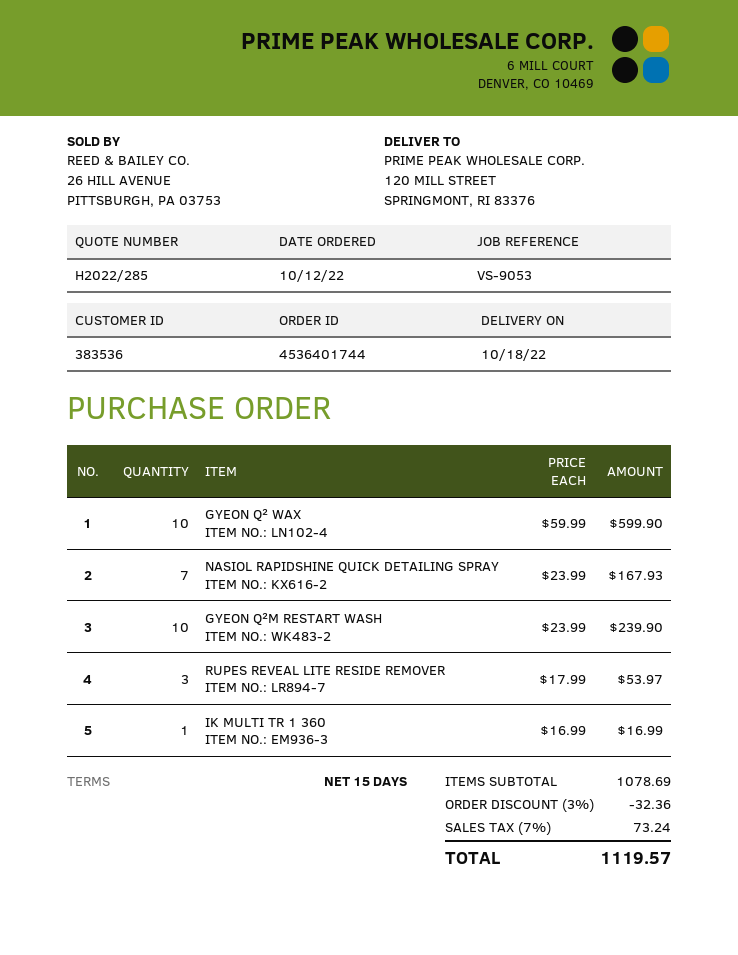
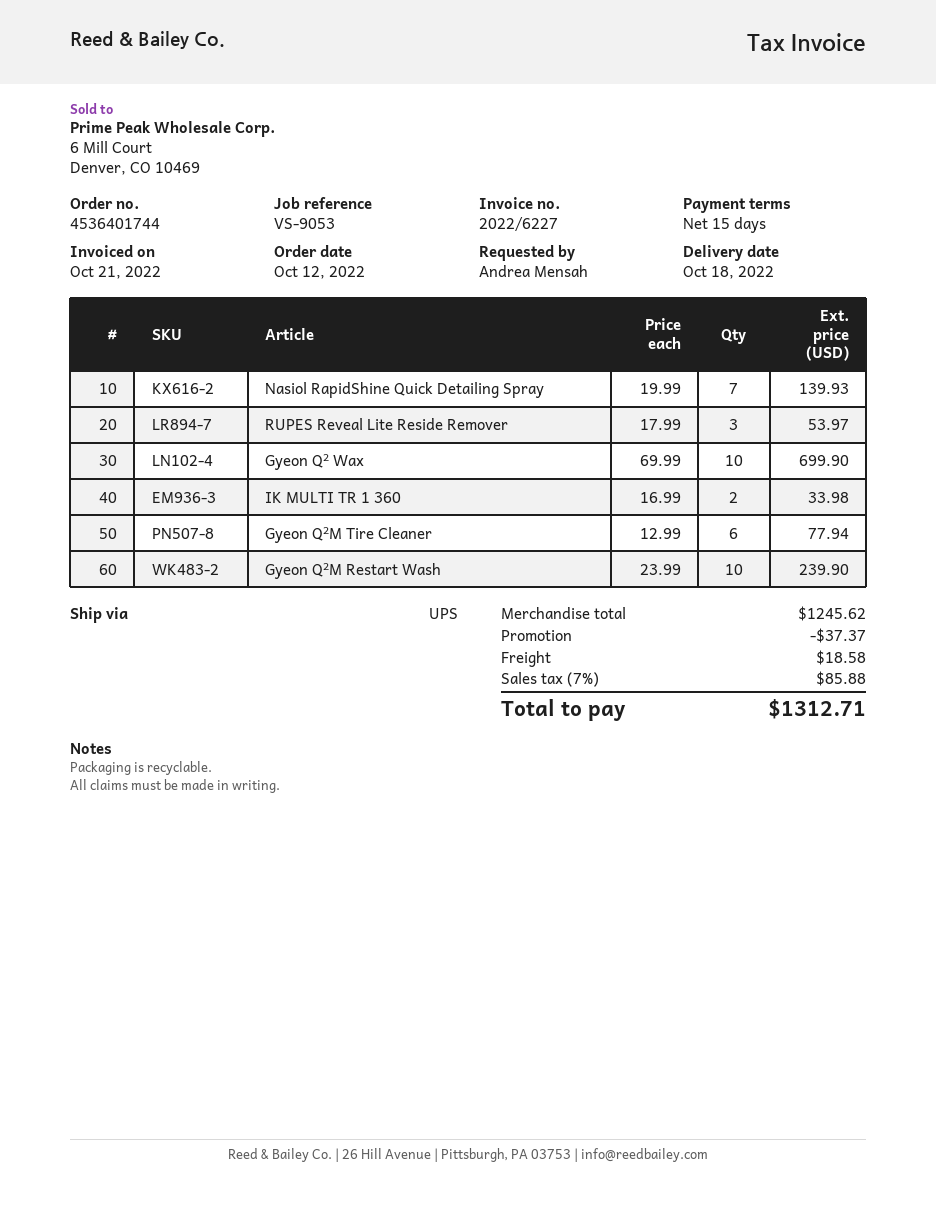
GYEON Q² WAX: 10 x 59.99 = 599.90 -> 10 x 69.99 = 699.90
NASIOL RAPIDSHINE QUICK DETAILING SPRAY: 7 x 23.99 = 167.93 -> 7 x 19.99 = 139.93
IK MULTI TR 1 360: 1 x 16.99 = 16.99 -> 2 x 16.99 = 33.98
Gyeon Q²M Tire Cleaner: none -> 6 x 12.99 = 77.94
subtotal: 1078.69 -> 1245.62
discount: 32.36 -> 37.37
shipping: none -> 18.58
tax: 7% = 73.24 -> 7% = 85.88
total: 1119.57 -> 1312.71

